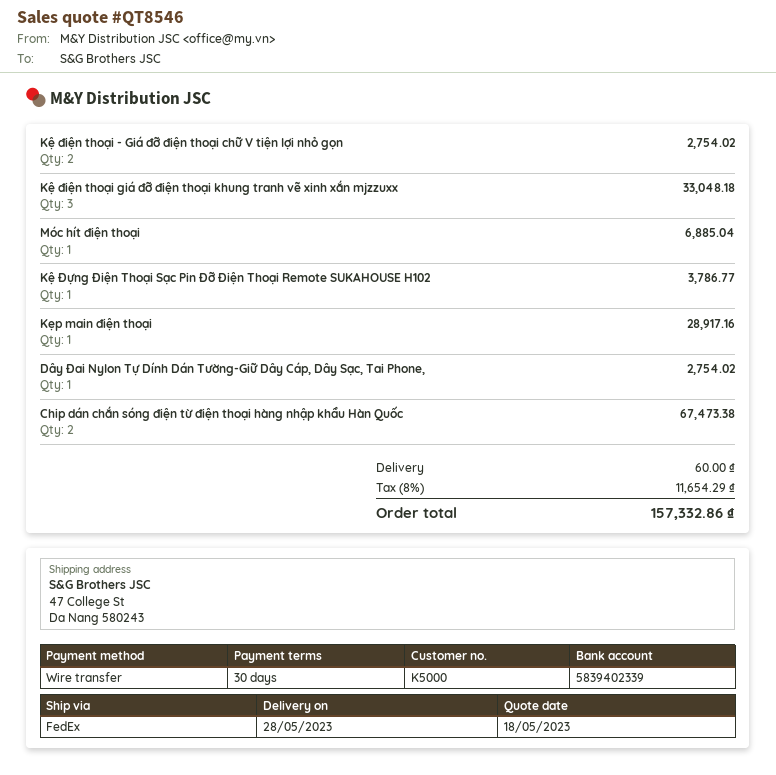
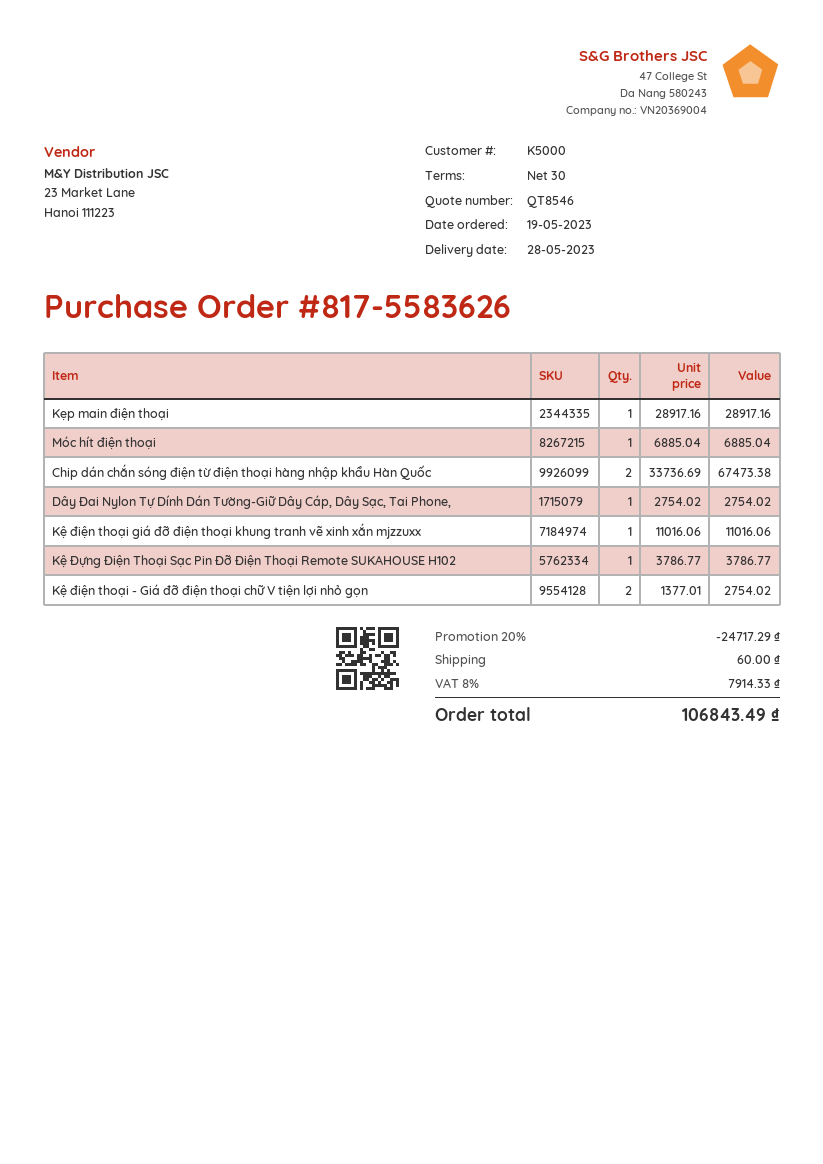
Kệ điện thoại giá đỡ điện thoại khung tranh vẽ xinh xắn mjzzuxx: 3 for 33048.18 -> 1 for 11016.06
discount: none -> 20% = 24717.29
tax: 8% = 11654.29 -> 8% = 7914.33
total: 157332.86 -> 106843.49

